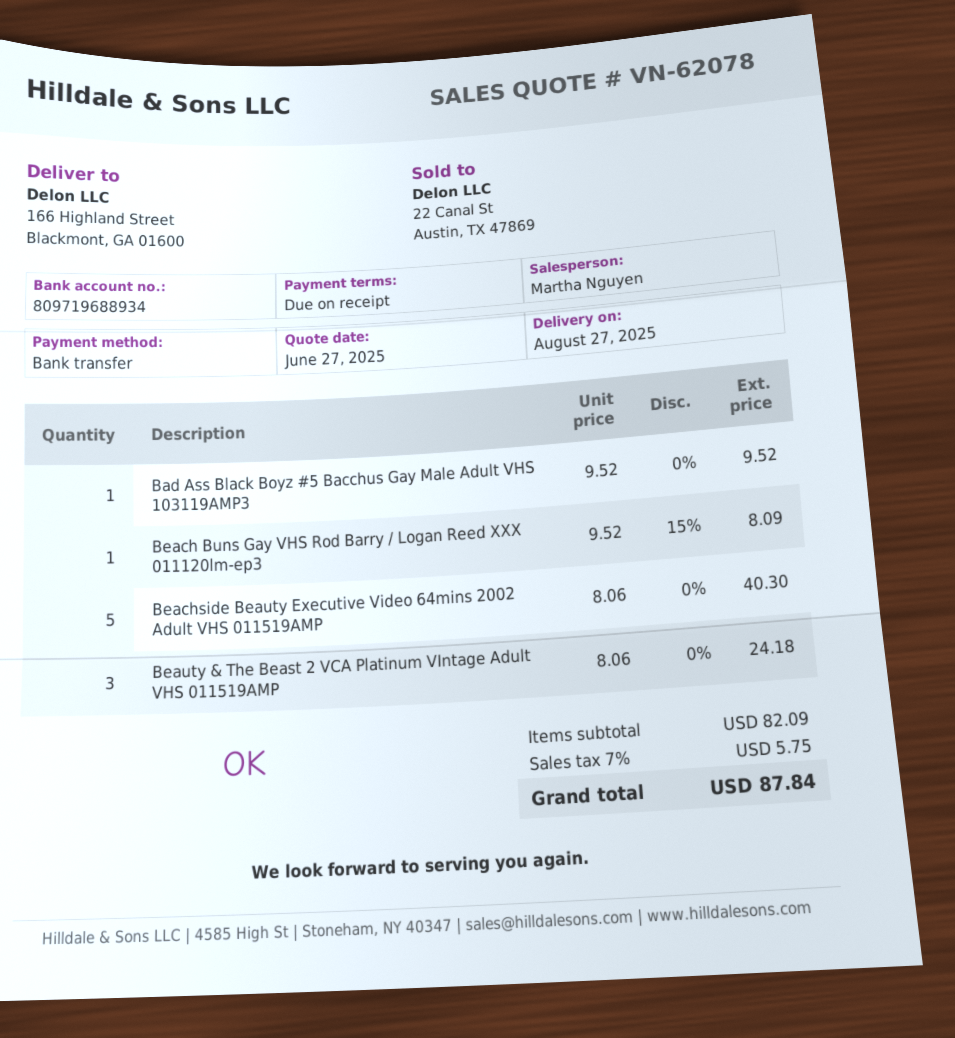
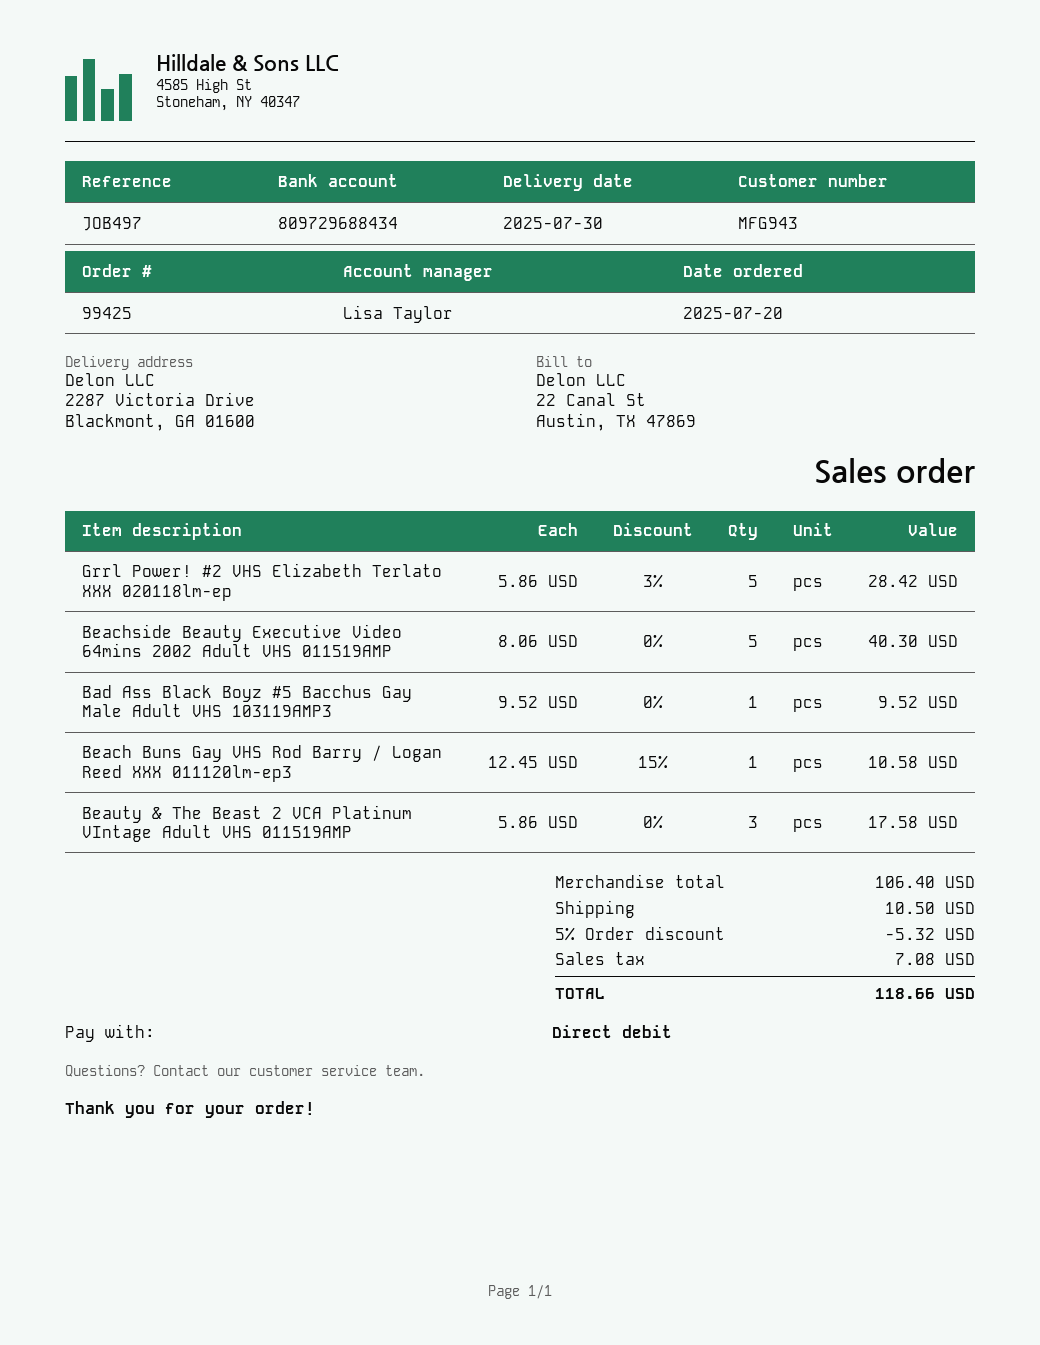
delivery date: 2025-08-27 -> 2025-07-30
sales rep: Martha Nguyen -> Lisa Taylor
payment method: bank transfer -> direct debit
bank account: 809719688934 -> 809729688434
ship to: 166 Highland Street, Blackmont, GA 01600 -> 2287 Victoria Drive, Blackmont, GA 01600
Beach Buns Gay VHS Rod Barry / Logan Reed XXX 011120lm-ep3: 1 x 9.52 - 15% = 8.09 -> 1 x 12.45 - 15% = 10.58
Beauty & The Beast 2 VCA Platinum VIntage Adult VHS 011519AMP: 3 x 8.06 = 24.18 -> 3 x 5.86 = 17.58
Grrl Power! #2 VHS Elizabeth Terlato XXX 020118lm-ep: none -> 5 x 5.86 - 3% = 28.42
subtotal: 82.09 -> 106.40
discount: none -> 5% = 5.32
shipping: none -> 10.50
tax: 5.75 -> 7.08
total: 87.84 -> 118.66

